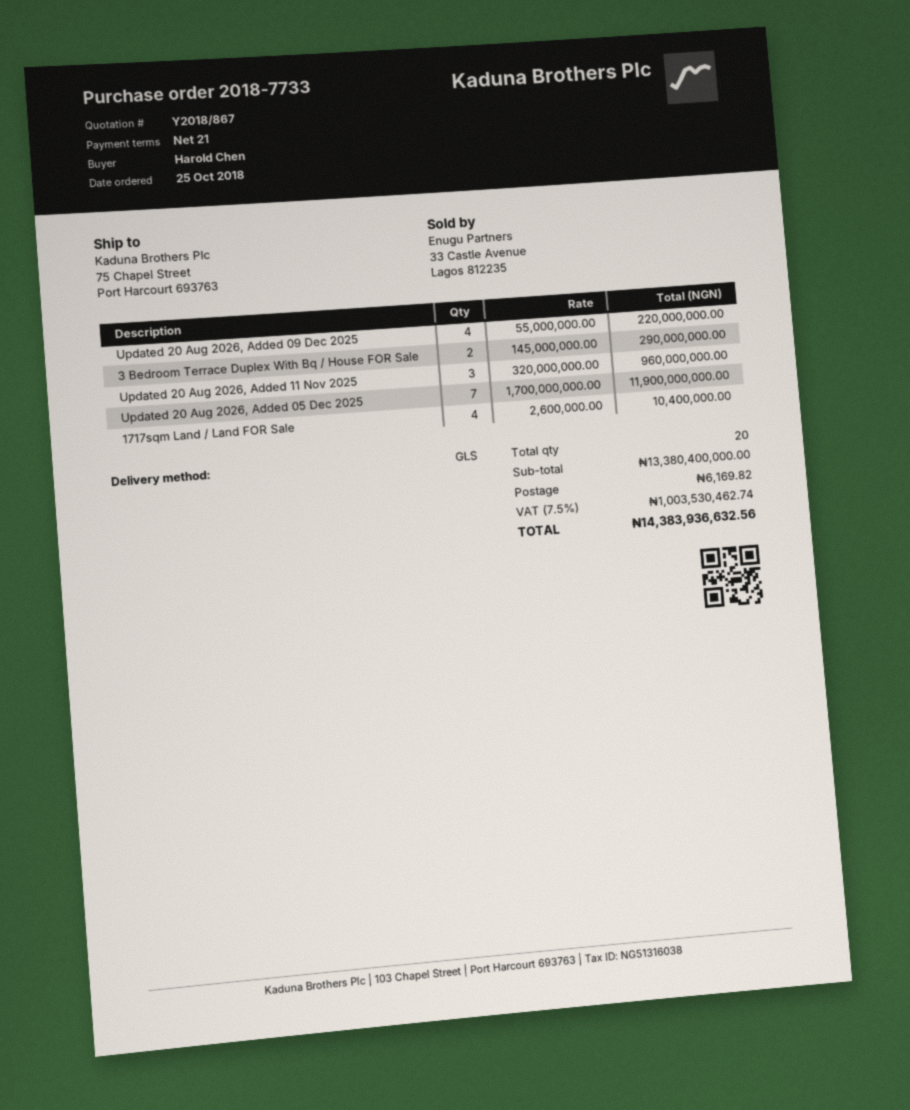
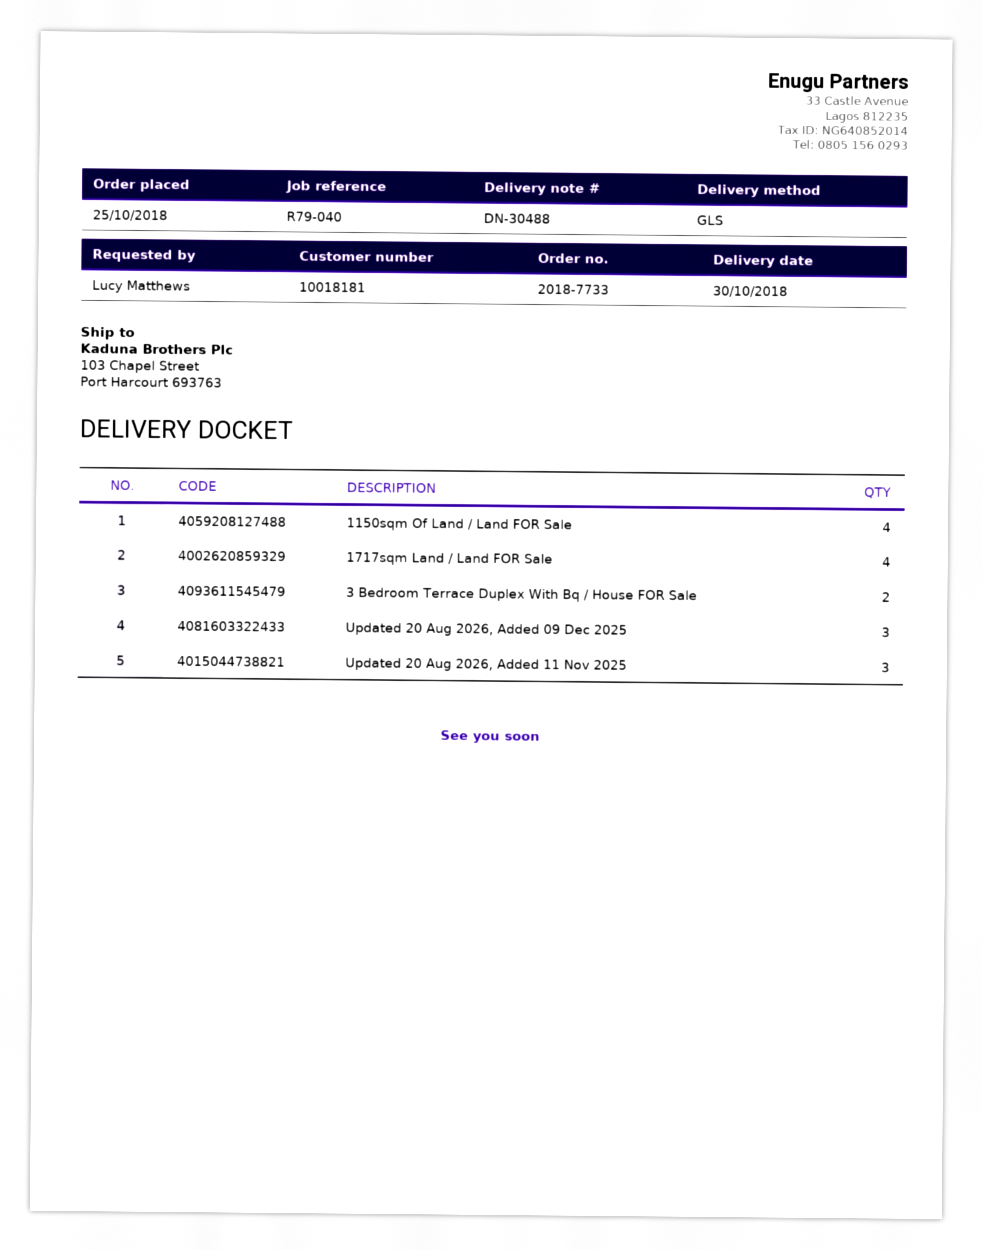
ordered by: Harold Chen -> Lucy Matthews
ship to: 75 Chapel Street, Port Harcourt 693763 -> 103 Chapel Street, Port Harcourt 693763
Updated 20 Aug 2026, Added 09 Dec 2025: 4 -> 3
Updated 20 Aug 2026, Added 05 Dec 2025: 7 -> none
1150sqm Of Land / Land FOR Sale: none -> 4

